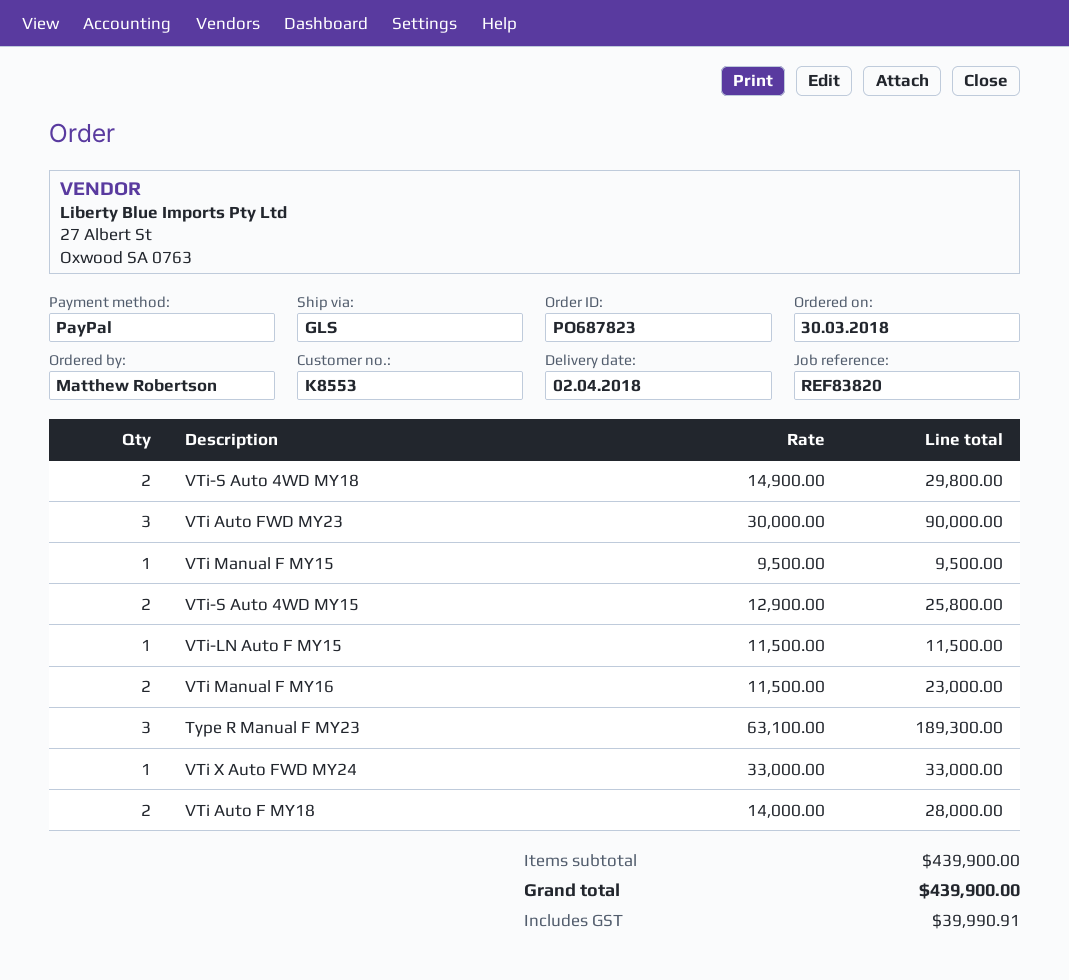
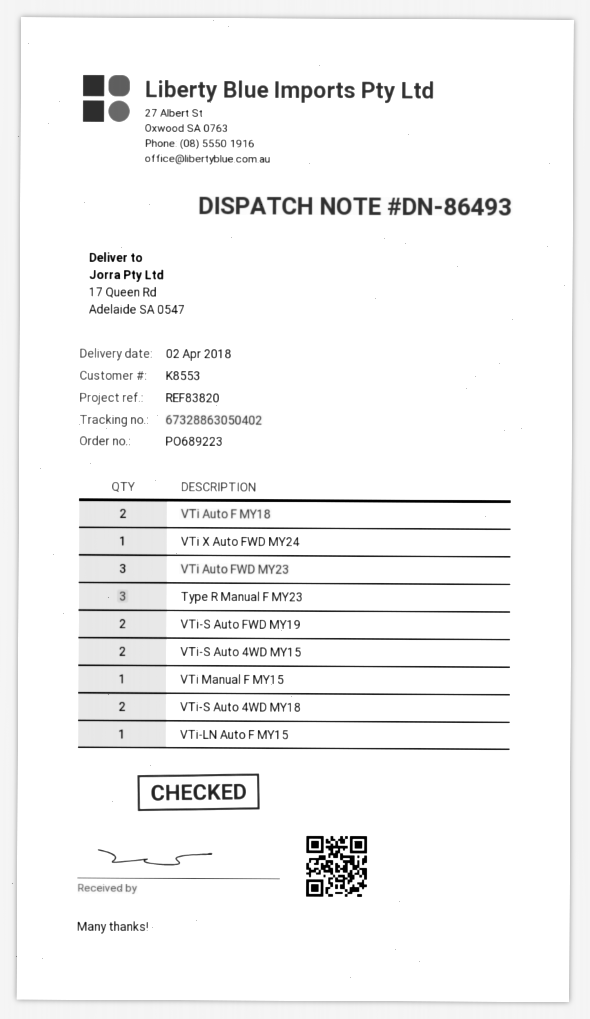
order number: PO687823 -> PO689223
VTi Manual F MY16: 2 -> none
VTi-S Auto FWD MY19: none -> 2

